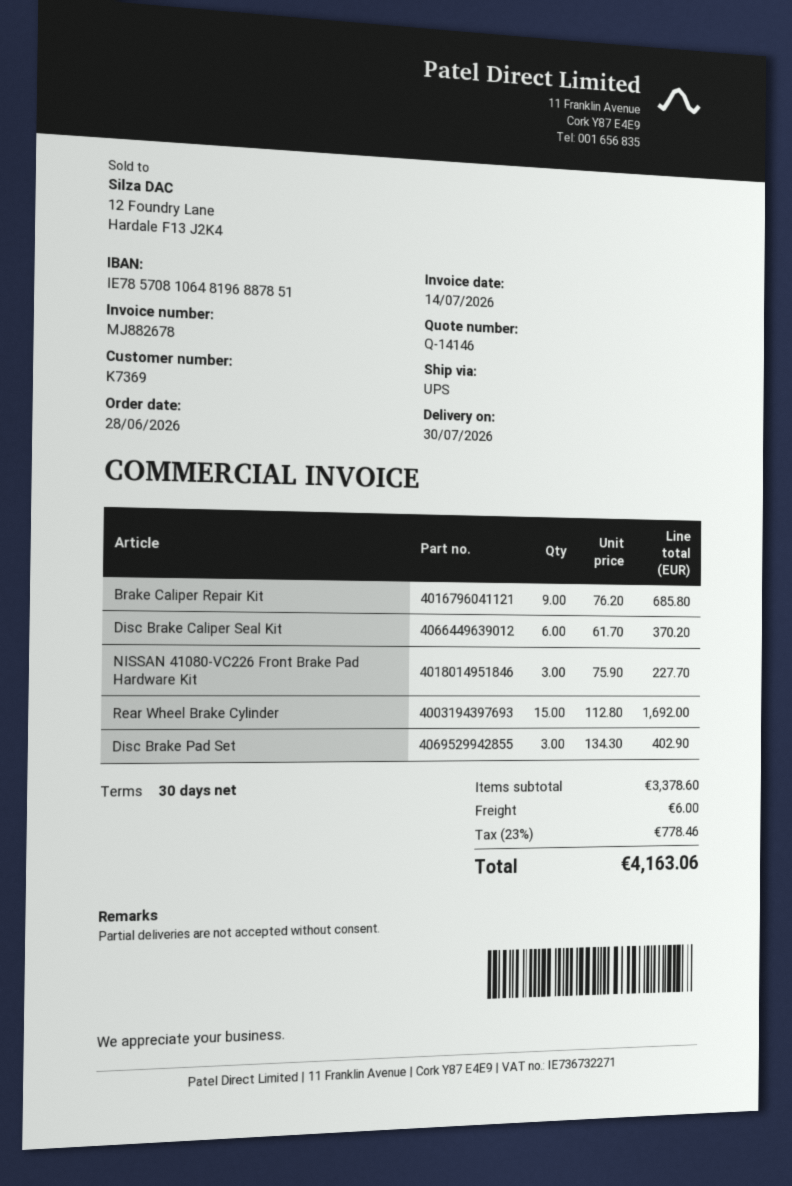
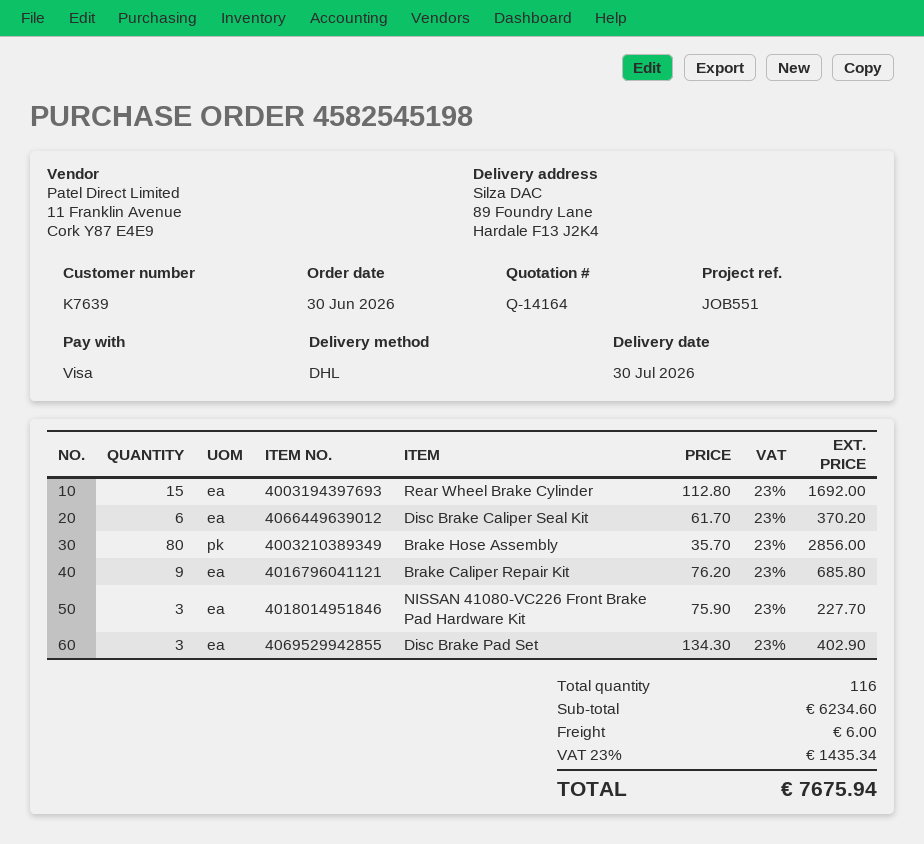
quote number: Q-14146 -> Q-14164
order date: 2026-06-28 -> 2026-06-30
customer number: K7369 -> K7639
shipping method: UPS -> DHL
Brake Hose Assembly: none -> 80 x 35.70 = 2856.00
subtotal: 3378.60 -> 6234.60
tax: 23% = 778.46 -> 23% = 1435.34
total: 4163.06 -> 7675.94

